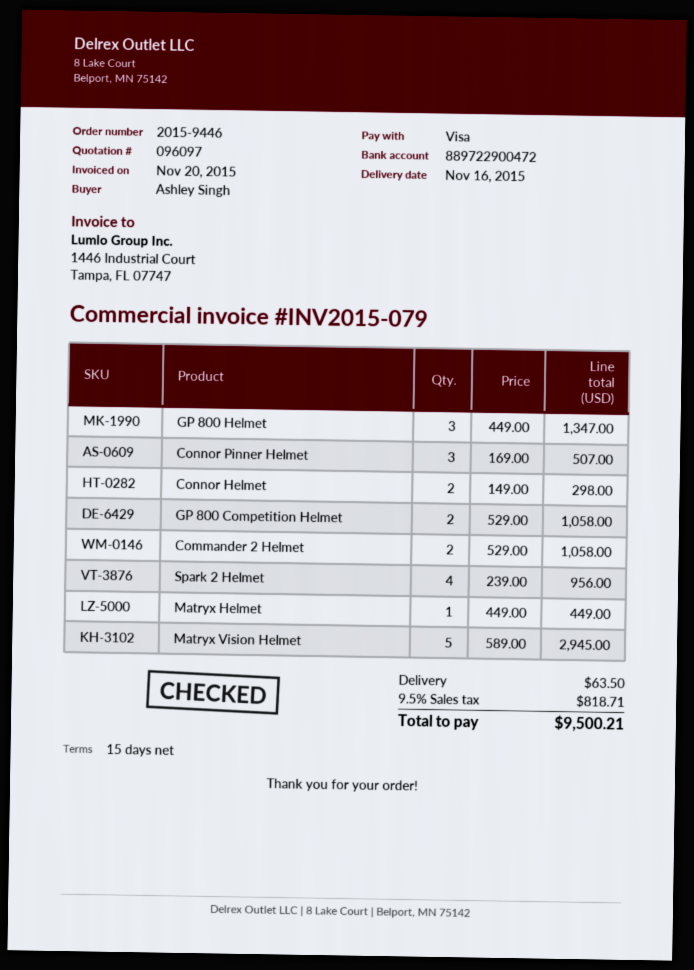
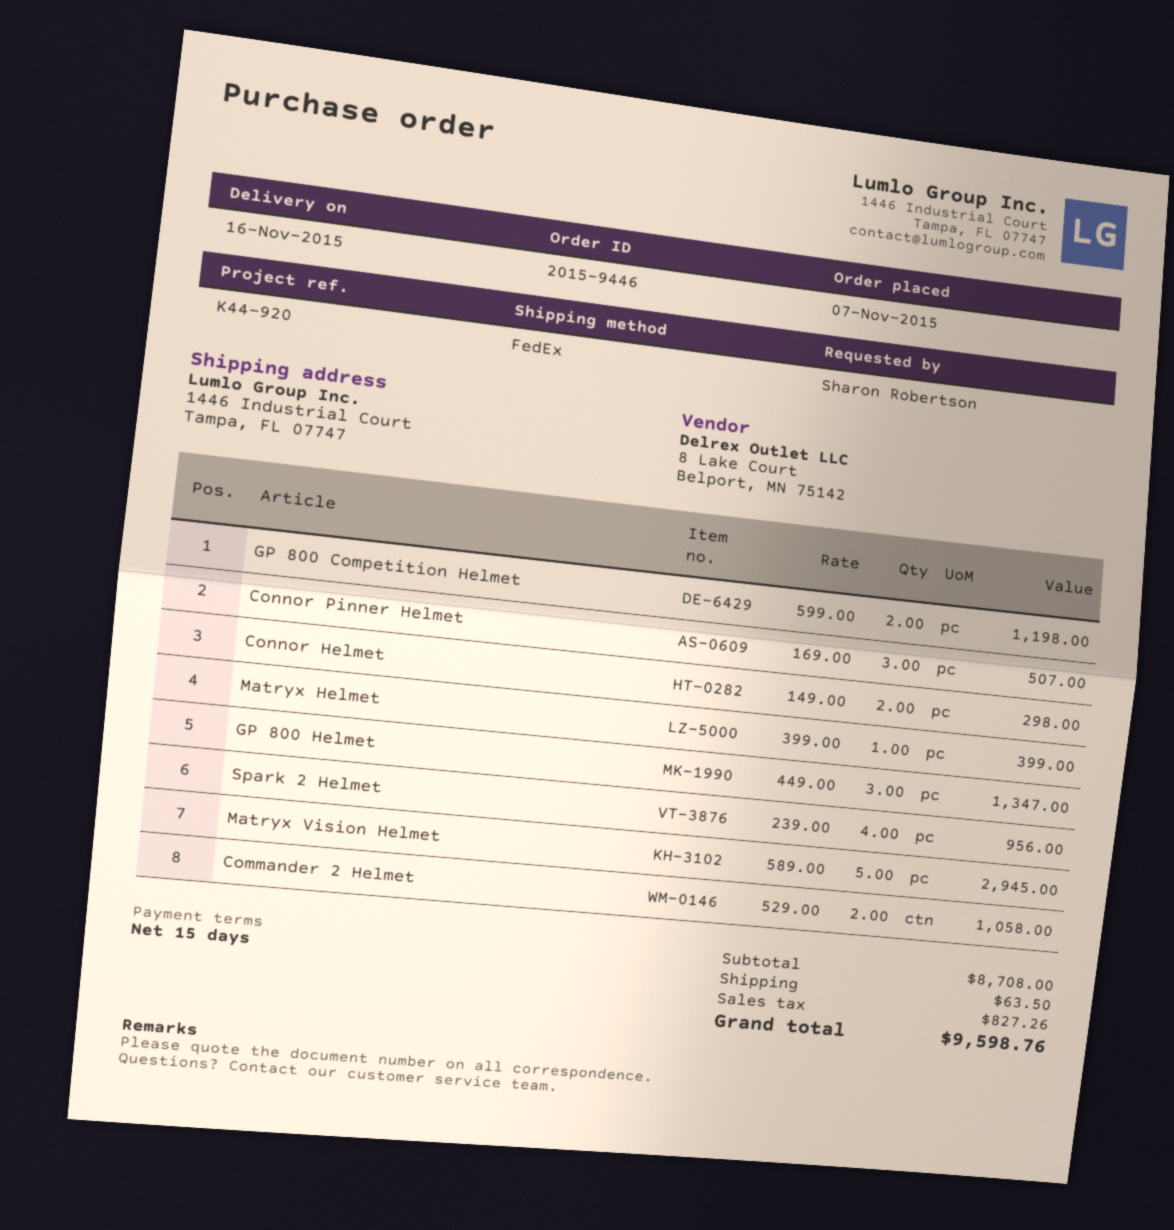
ordered by: Ashley Singh -> Sharon Robertson
GP 800 Competition Helmet: 2 x 529.00 = 1058.00 -> 2 x 599.00 = 1198.00
Matryx Helmet: 1 x 449.00 = 449.00 -> 1 x 399.00 = 399.00
tax: 818.71 -> 827.26
total: 9500.21 -> 9598.76

